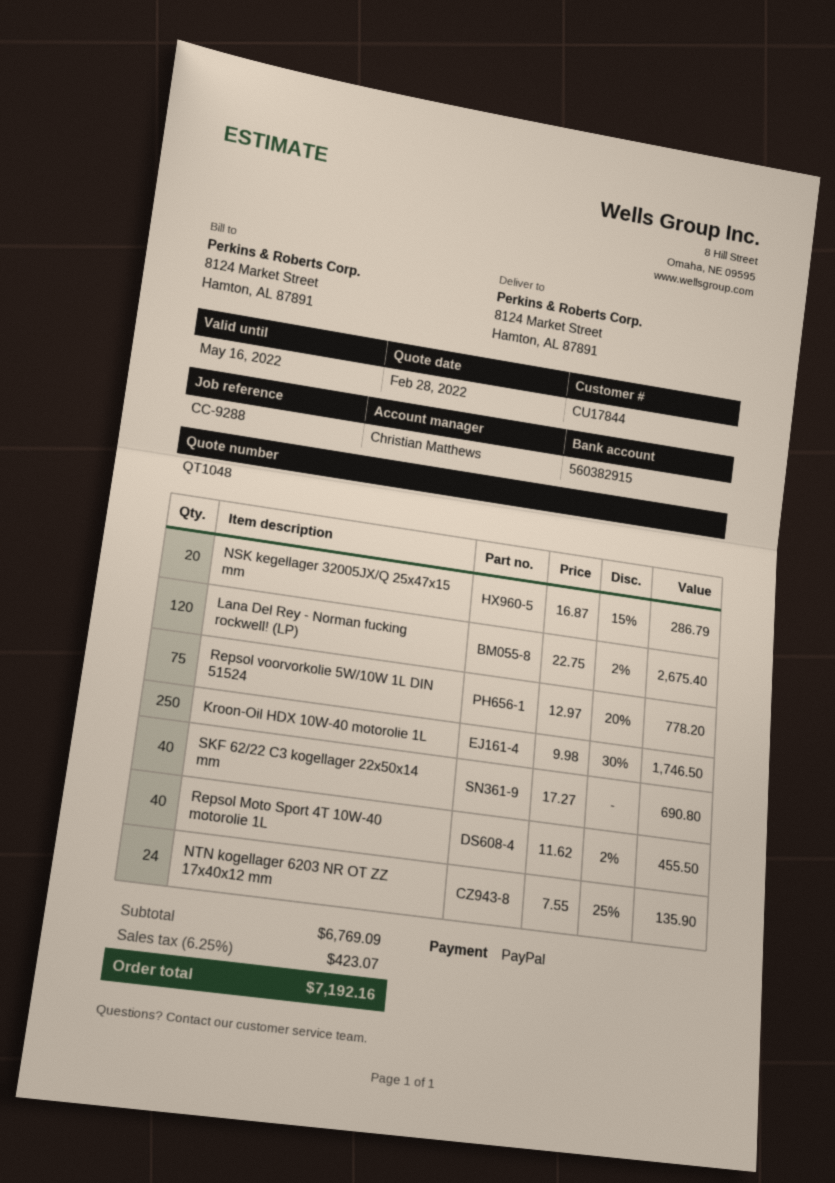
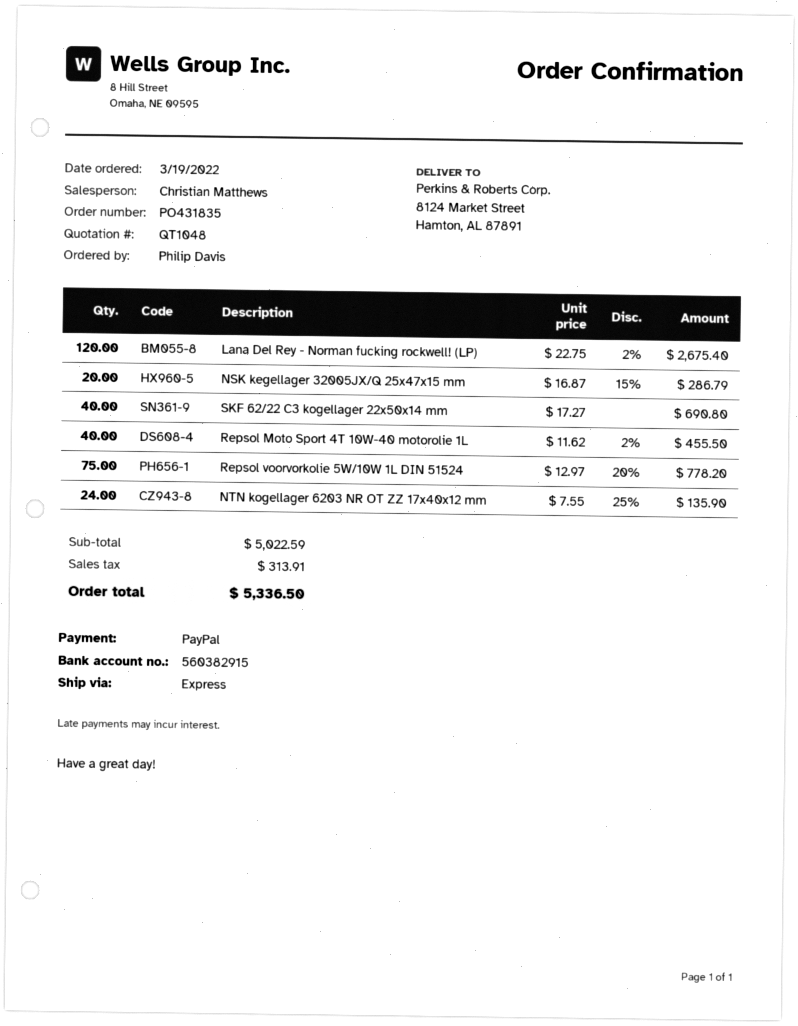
Kroon-Oil HDX 10W-40 motorolie 1L: 250 x 9.98 - 30% = 1746.50 -> none
subtotal: 6769.09 -> 5022.59
tax: 423.07 -> 313.91
total: 7192.16 -> 5336.50

